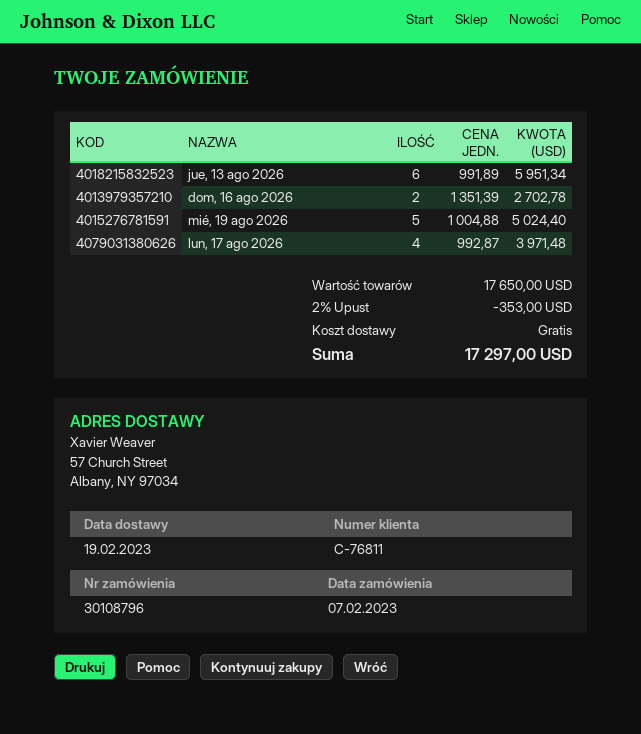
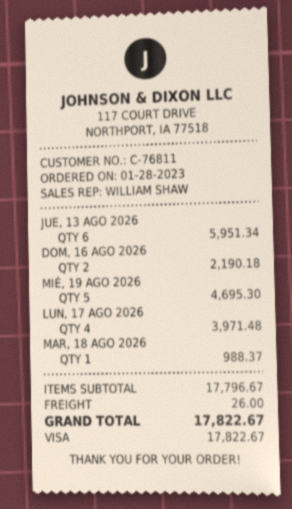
order date: 2023-02-07 -> 2023-01-28
dom, 16 ago 2026: 2 for 2702.78 -> 2 for 2190.18
mié, 19 ago 2026: 5 for 5024.40 -> 5 for 4695.30
MAR, 18 AGO 2026: none -> 1 for 988.37
subtotal: 17650.00 -> 17796.67
discount: 2% = 353.00 -> none
shipping: 0.00 -> 26.00
total: 17297.00 -> 17822.67

